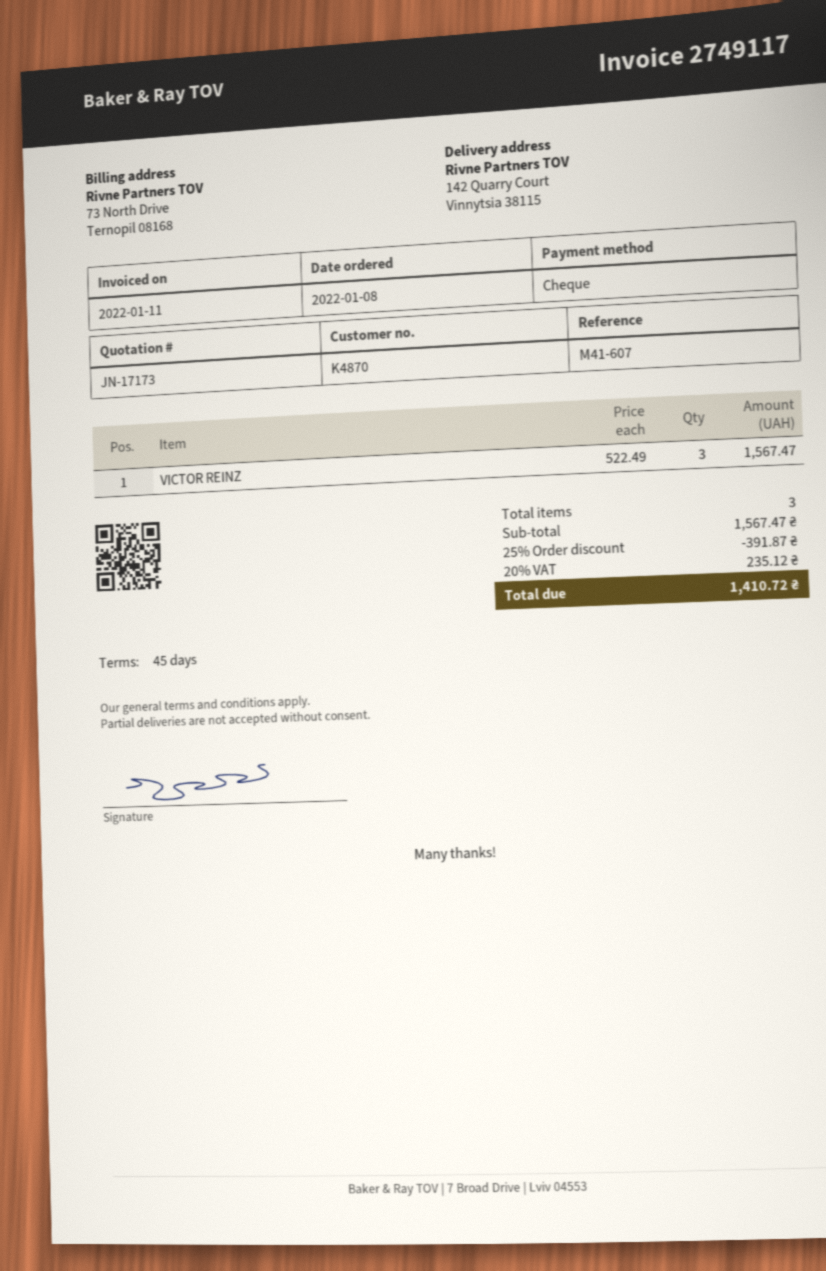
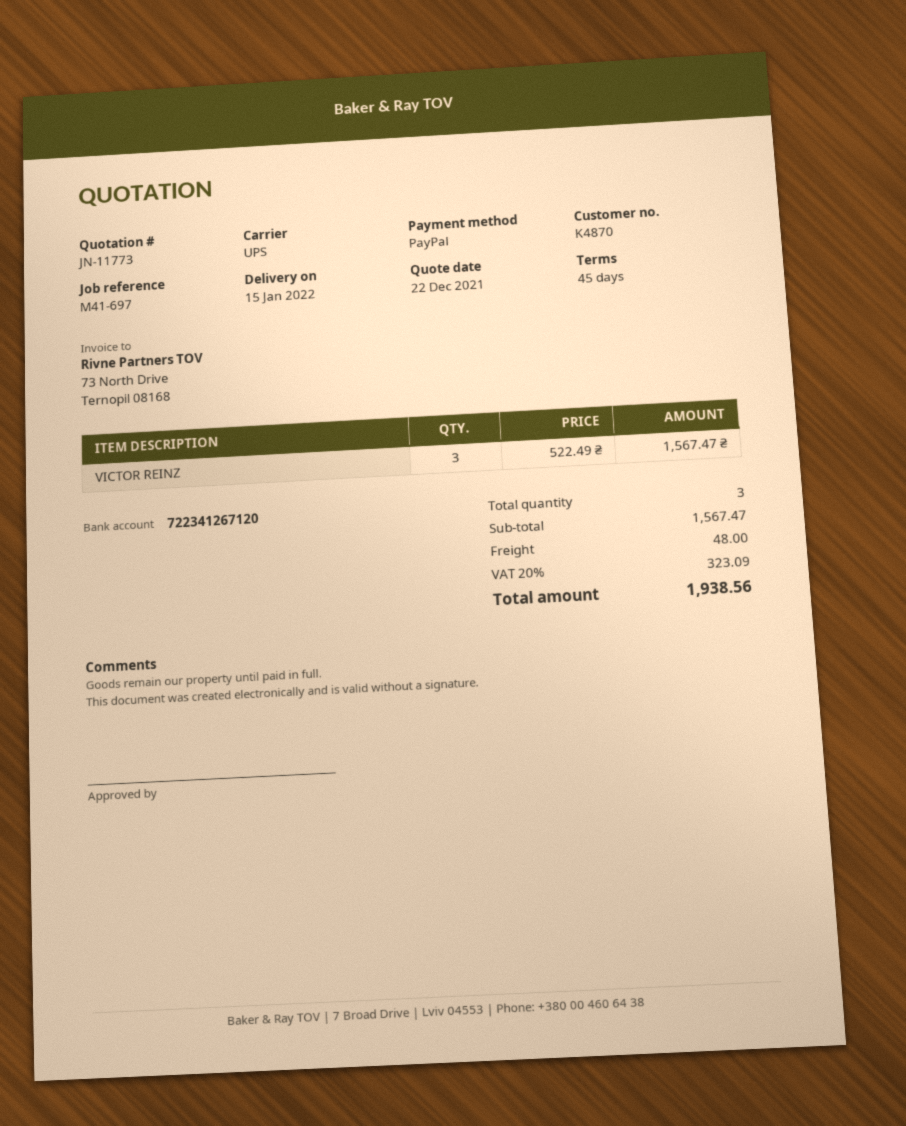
quote number: JN-17173 -> JN-11773
reference: M41-607 -> M41-697
payment method: cheque -> PayPal
discount: 25% = 391.87 -> none
shipping: none -> 48.00
tax: 20% = 235.12 -> 20% = 323.09
total: 1410.72 -> 1938.56

